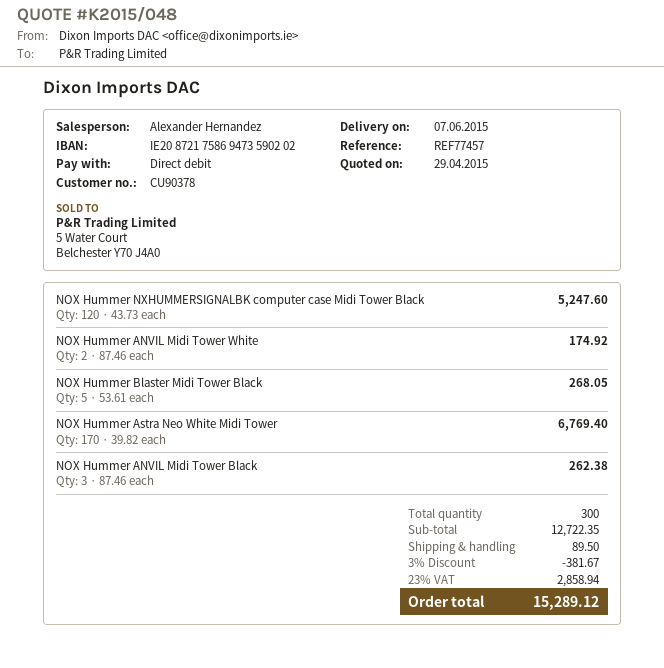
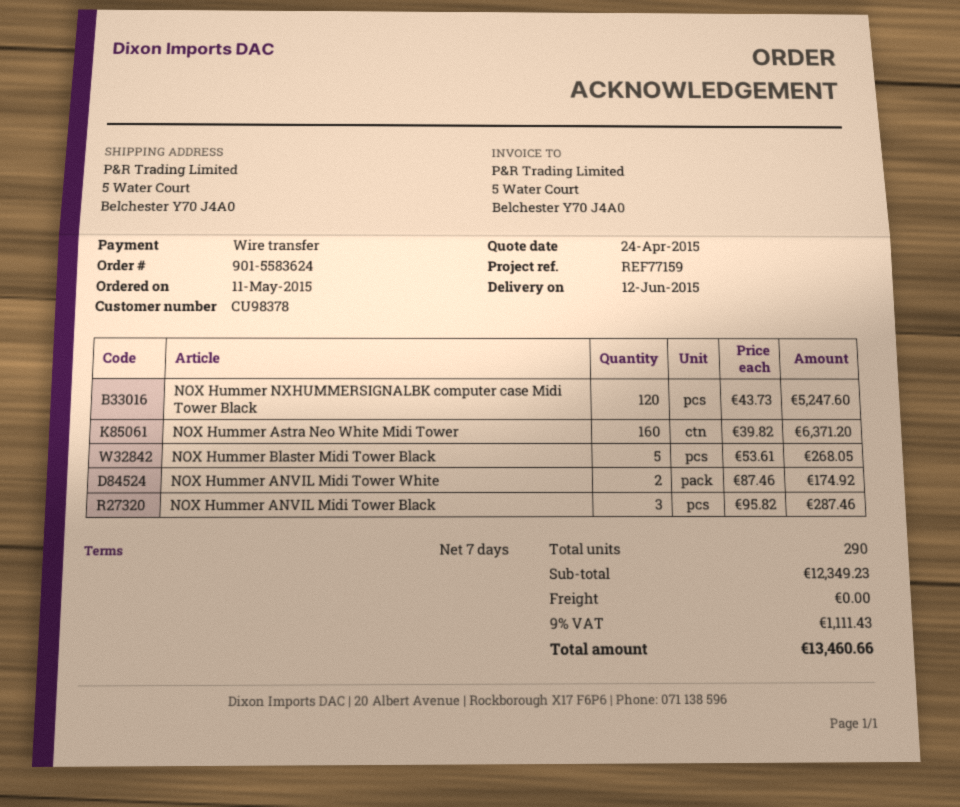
quote date: 2015-04-29 -> 2015-04-24
delivery date: 2015-06-07 -> 2015-06-12
customer number: CU90378 -> CU98378
reference: REF77457 -> REF77159
payment method: direct debit -> bank transfer
NOX Hummer Astra Neo White Midi Tower: 170 x 39.82 = 6769.40 -> 160 x 39.82 = 6371.20
NOX Hummer ANVIL Midi Tower Black: 3 x 87.46 = 262.38 -> 3 x 95.82 = 287.46
total quantity: 300 -> 290
subtotal: 12722.35 -> 12349.23
discount: 3% = 381.67 -> none
shipping: 89.50 -> 0.00
tax: 23% = 2858.94 -> 9% = 1111.43
total: 15289.12 -> 13460.66

